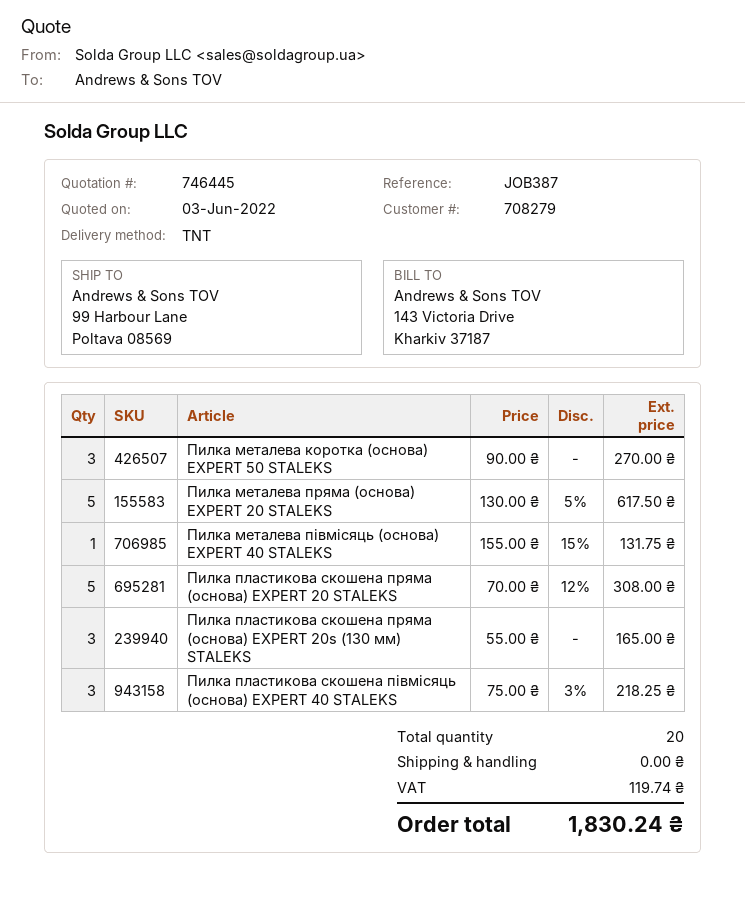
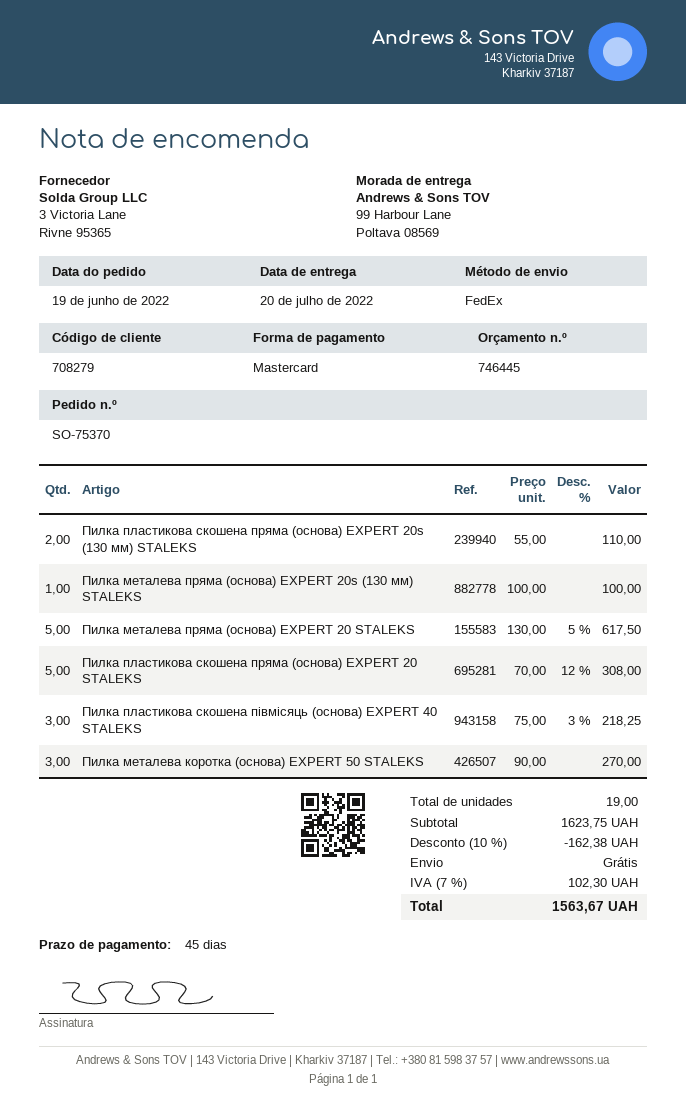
shipping method: TNT -> FedEx
Пилка металева півмісяць (основа) EXPERT 40 STALEKS: 1 x 155.00 - 15% = 131.75 -> none
Пилка пластикова скошена пряма (основа) EXPERT 20s (130 мм) STALEKS: 3 x 55.00 = 165.00 -> 2 x 55.00 = 110.00
Пилка металева пряма (основа) EXPERT 20s (130 мм) STALEKS: none -> 1 x 100.00 = 100.00
total quantity: 20 -> 19
discount: none -> 10% = 162.38
tax: 119.74 -> 102.30
total: 1830.24 -> 1563.67

